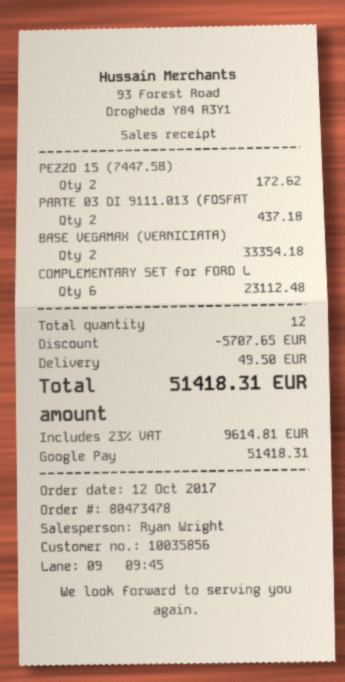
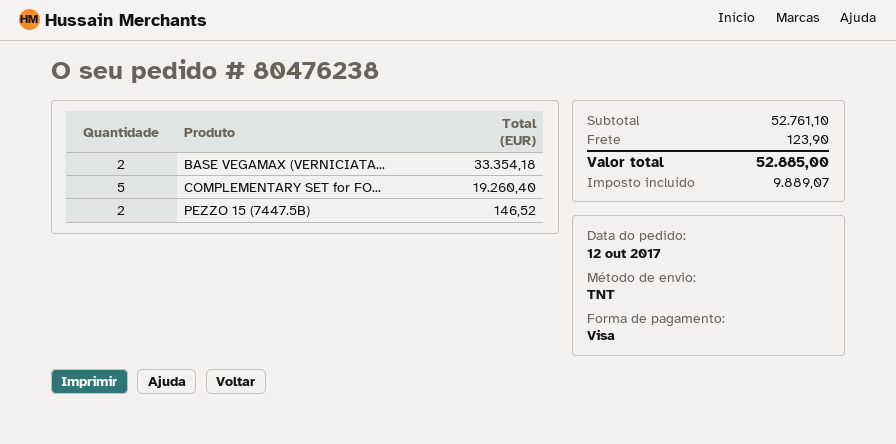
order number: 80473478 -> 80476238
payment method: Google Pay -> Visa
PEZZO 15 (7447.5B): 2 for 172.62 -> 2 for 146.52
PARTE 03 DI 9111.013 (FOSFAT: 2 for 437.18 -> none
COMPLEMENTARY SET for FORD L: 6 for 23112.48 -> 5 for 19260.40
discount: 5707.65 -> none
shipping: 49.50 -> 123.90
tax: 9614.81 -> 9889.07
total: 51418.31 -> 52885.00

